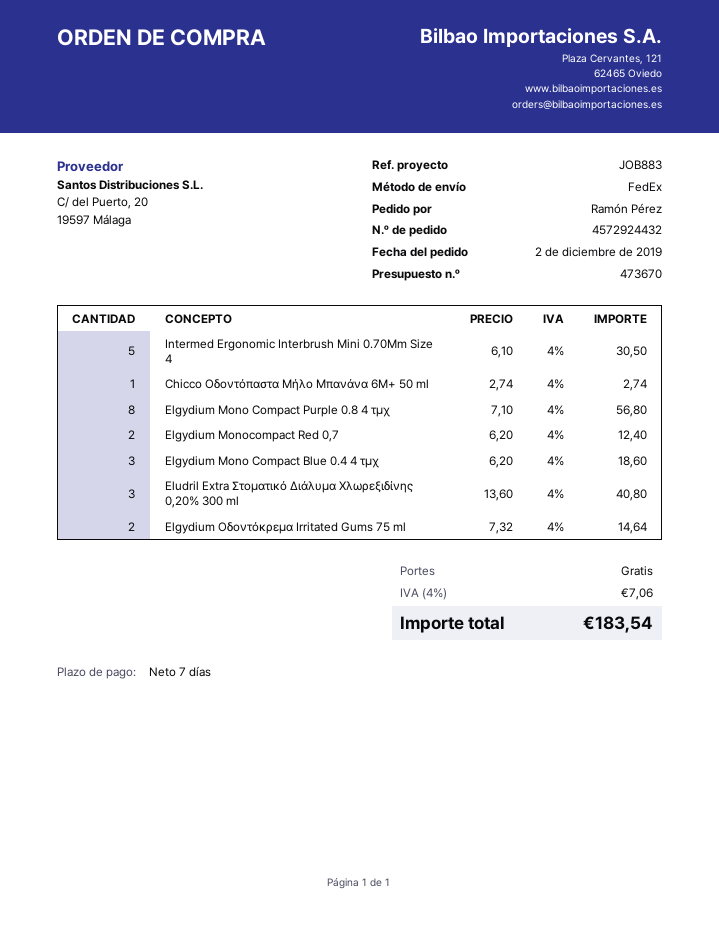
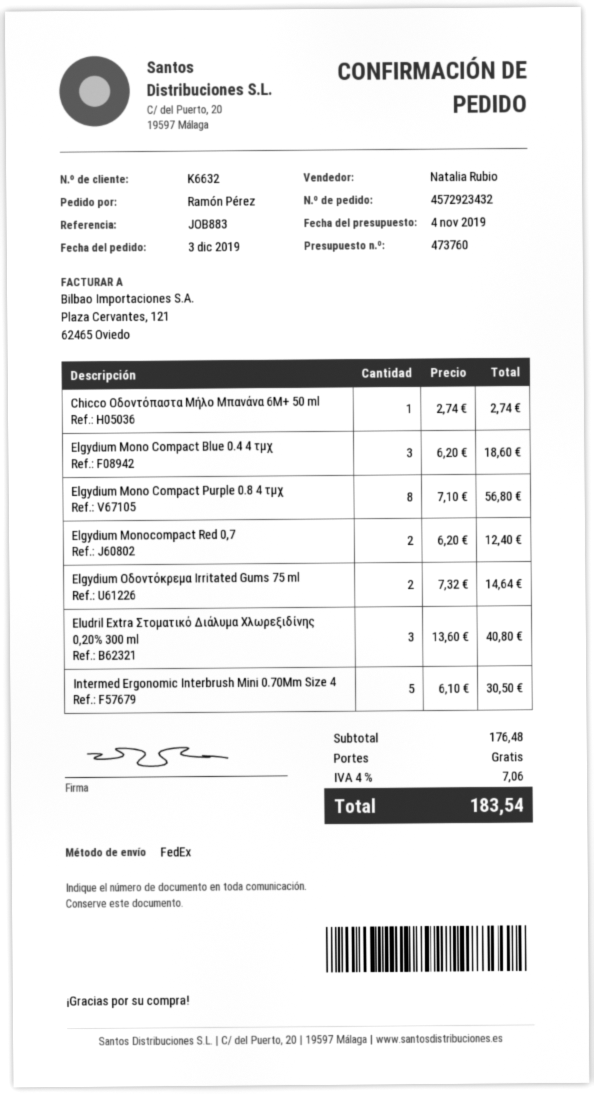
quote number: 473670 -> 473760
order number: 4572924432 -> 4572923432
order date: 2019-12-02 -> 2019-12-03

